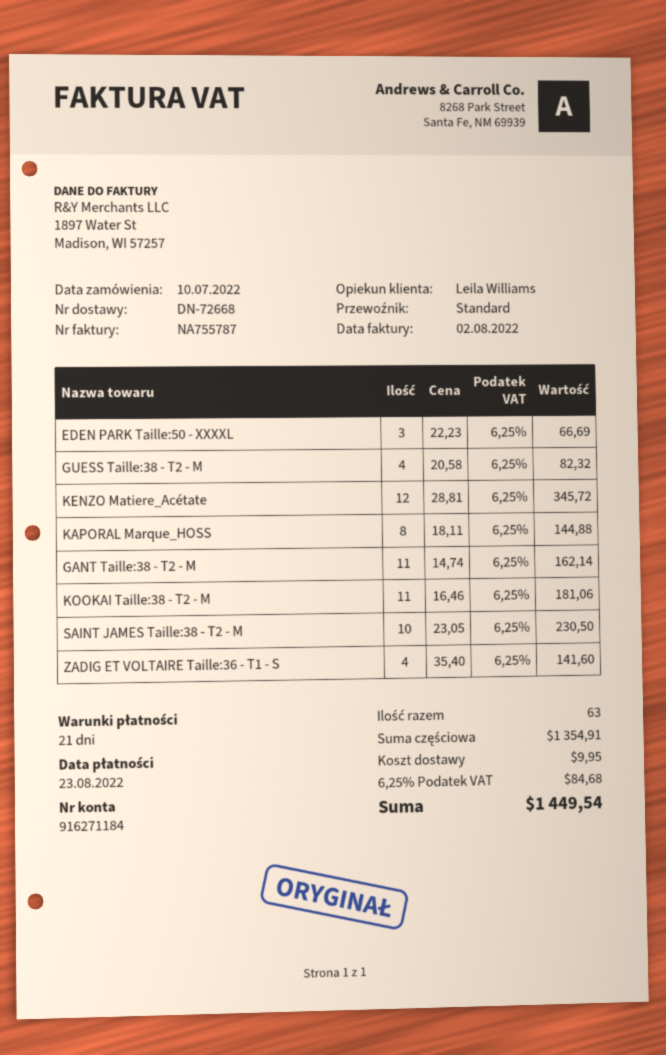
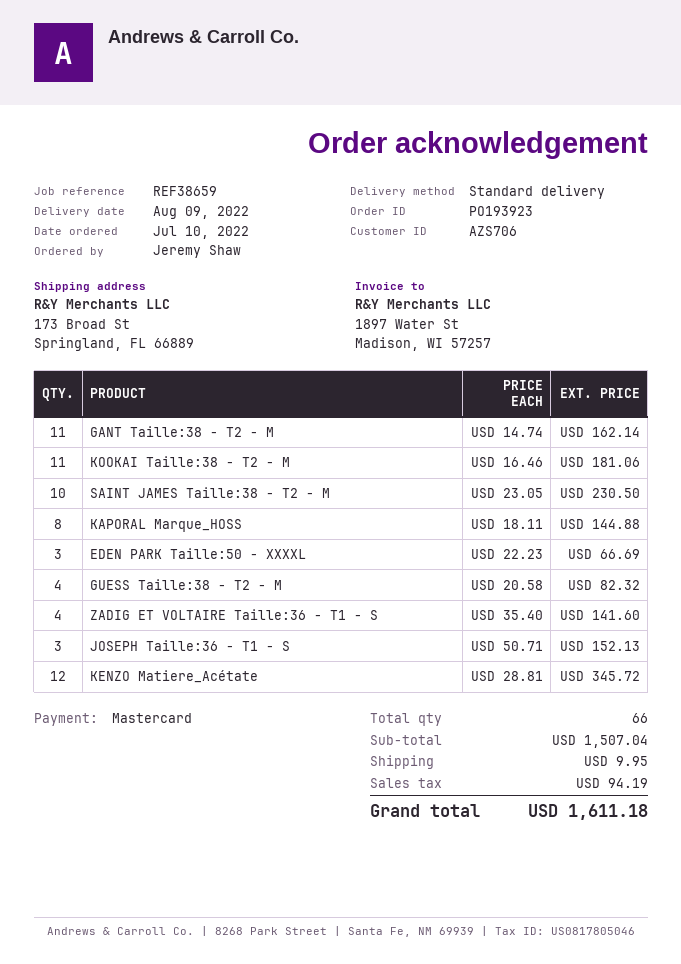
JOSEPH Taille:36 - T1 - S: none -> 3 x 50.71 = 152.13
total quantity: 63 -> 66
subtotal: 1354.91 -> 1507.04
tax: 84.68 -> 94.19
total: 1449.54 -> 1611.18

